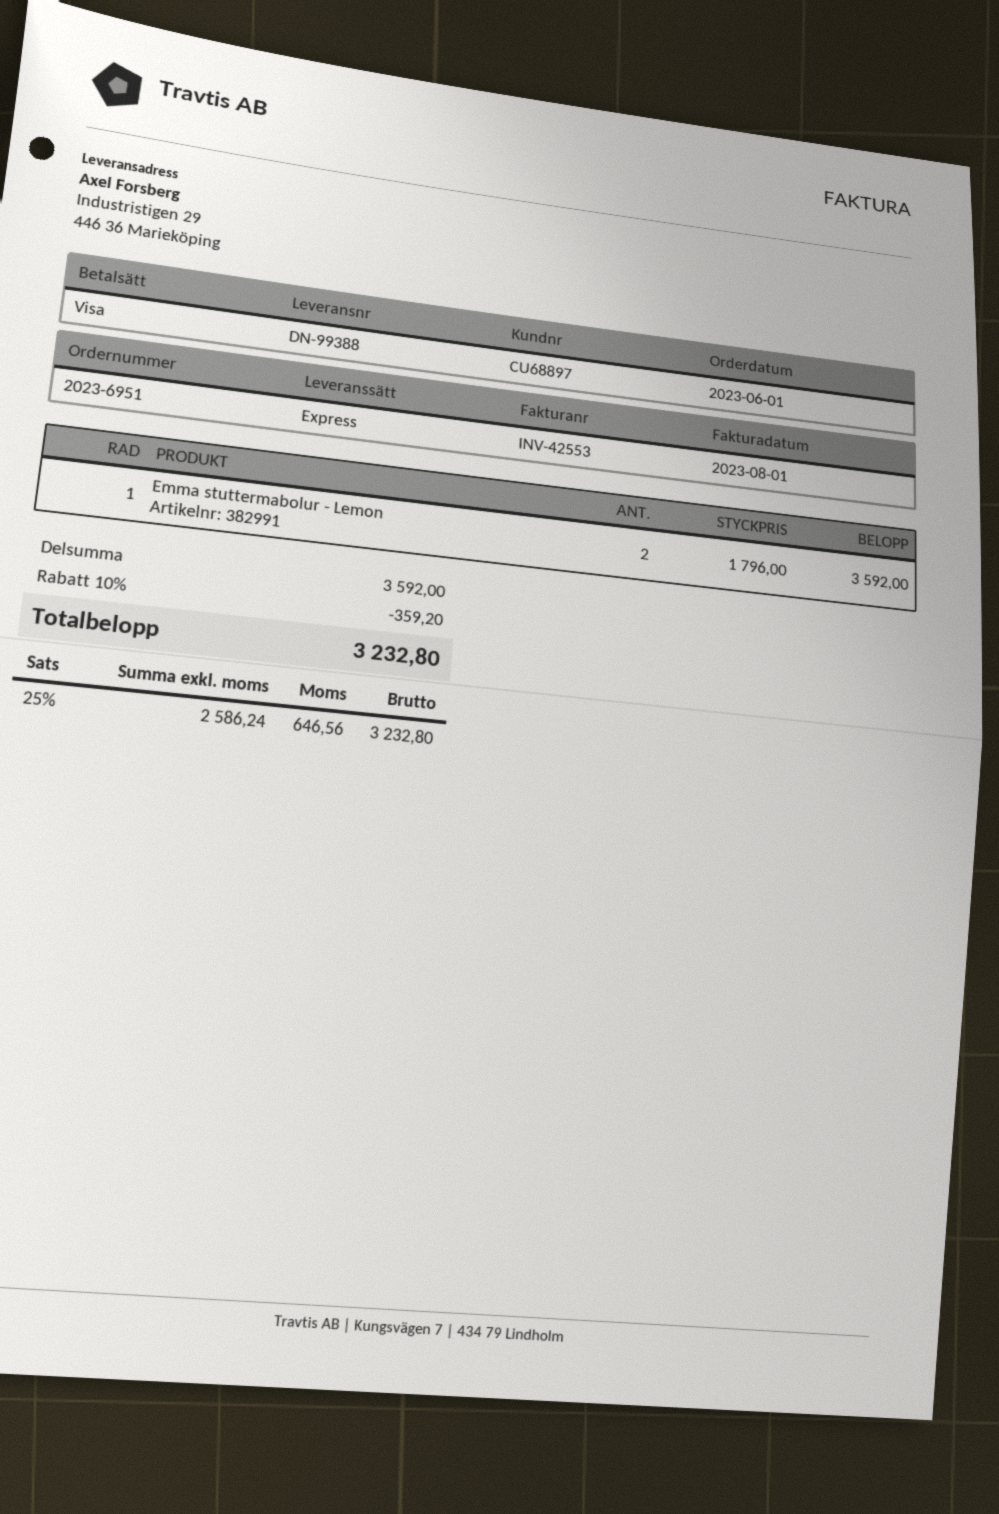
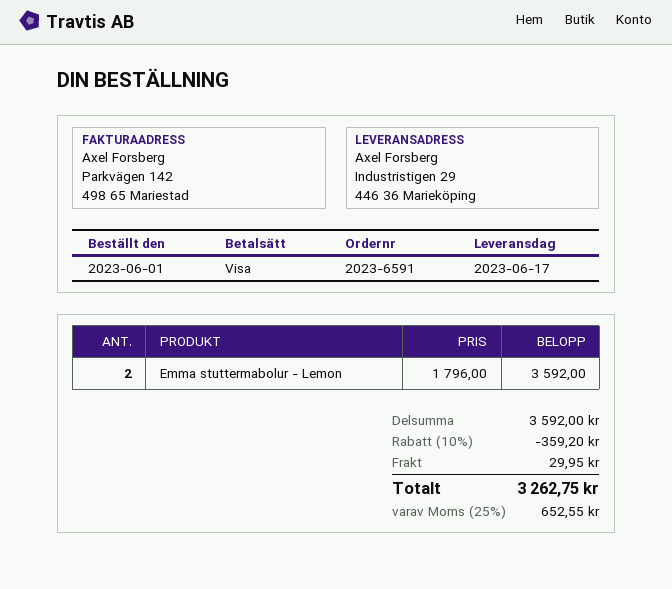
order number: 2023-6951 -> 2023-6591
shipping: none -> 29.95
tax: 25% = 646.56 -> 25% = 652.55
total: 3232.80 -> 3262.75

